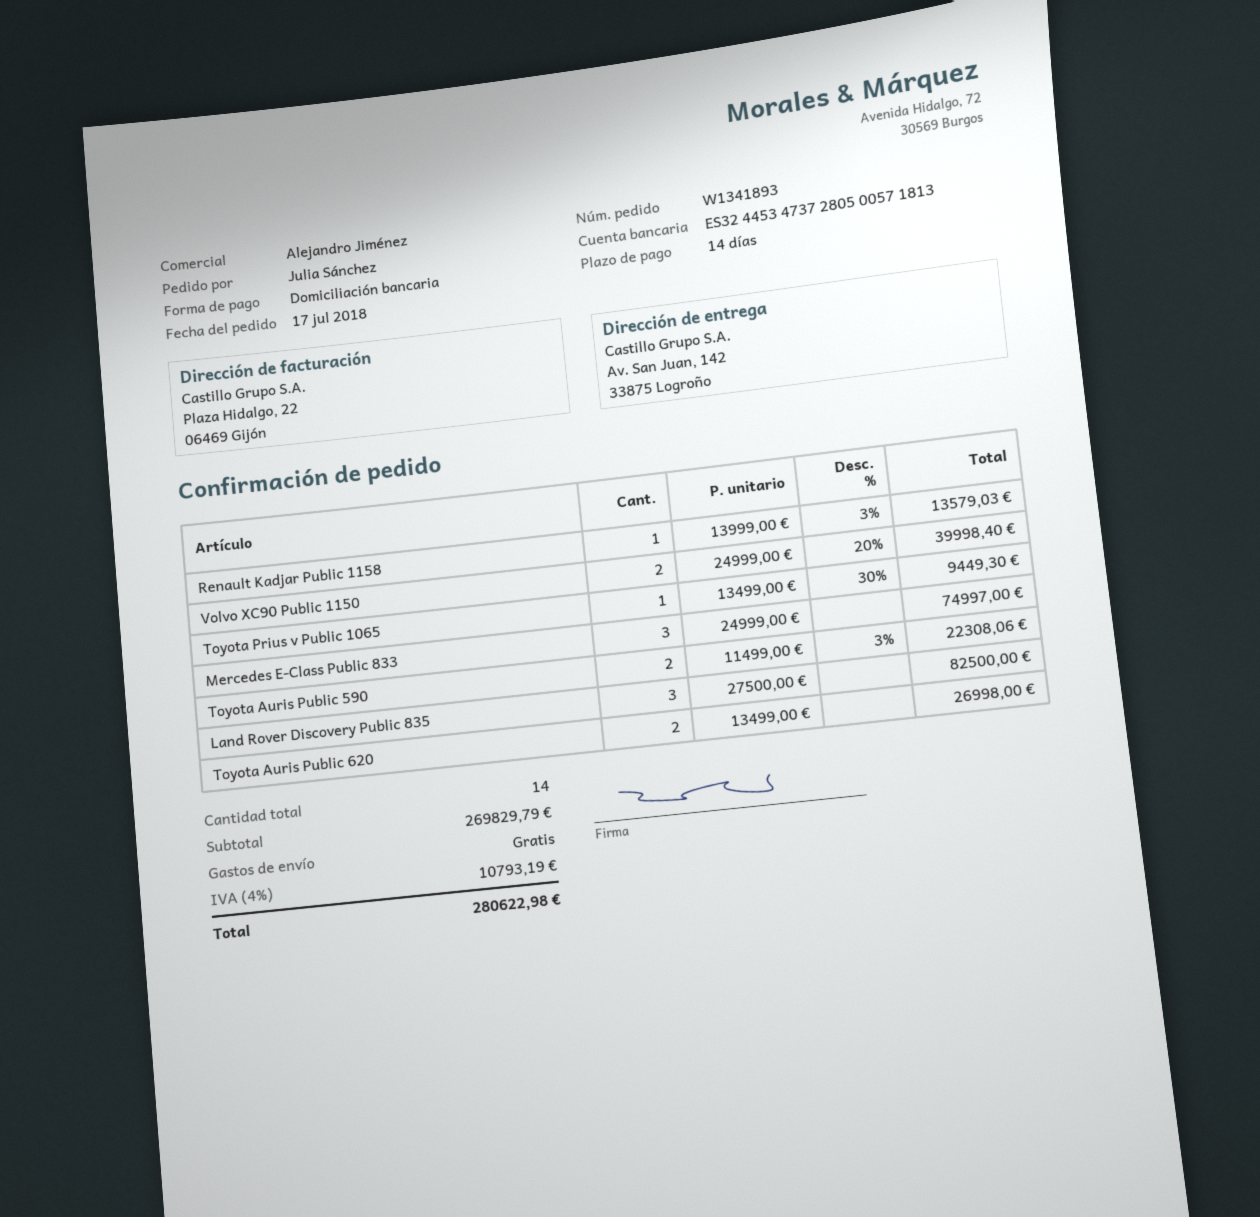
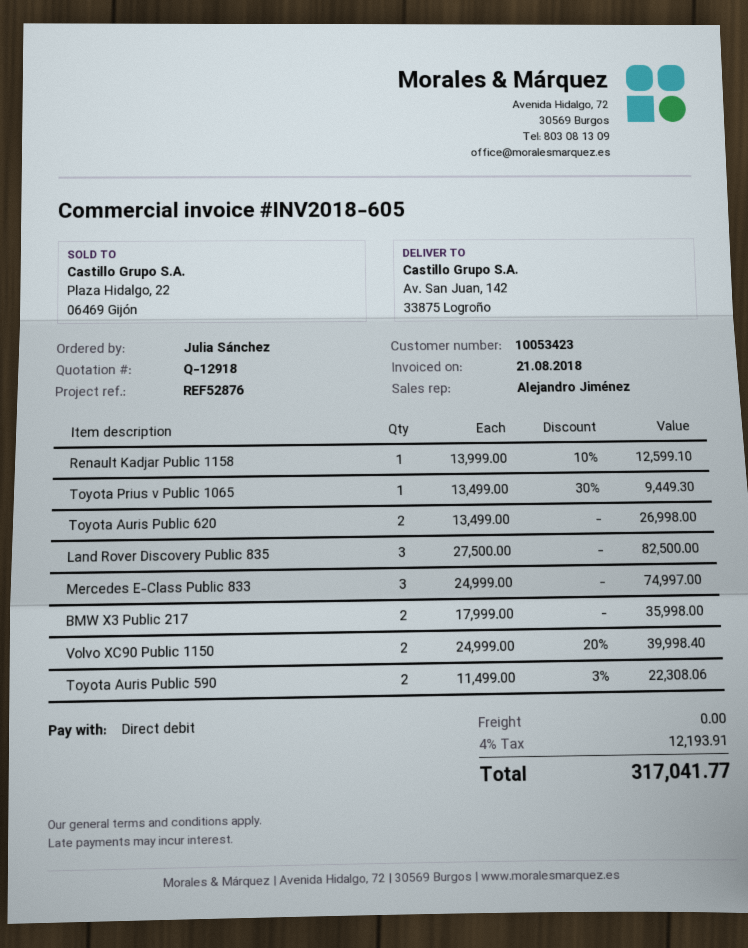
Renault Kadjar Public 1158: 1 x 13999.00 - 3% = 13579.03 -> 1 x 13999.00 - 10% = 12599.10
BMW X3 Public 217: none -> 2 x 17999.00 = 35998.00
tax: 4% = 10793.19 -> 4% = 12193.91
total: 280622.98 -> 317041.77

